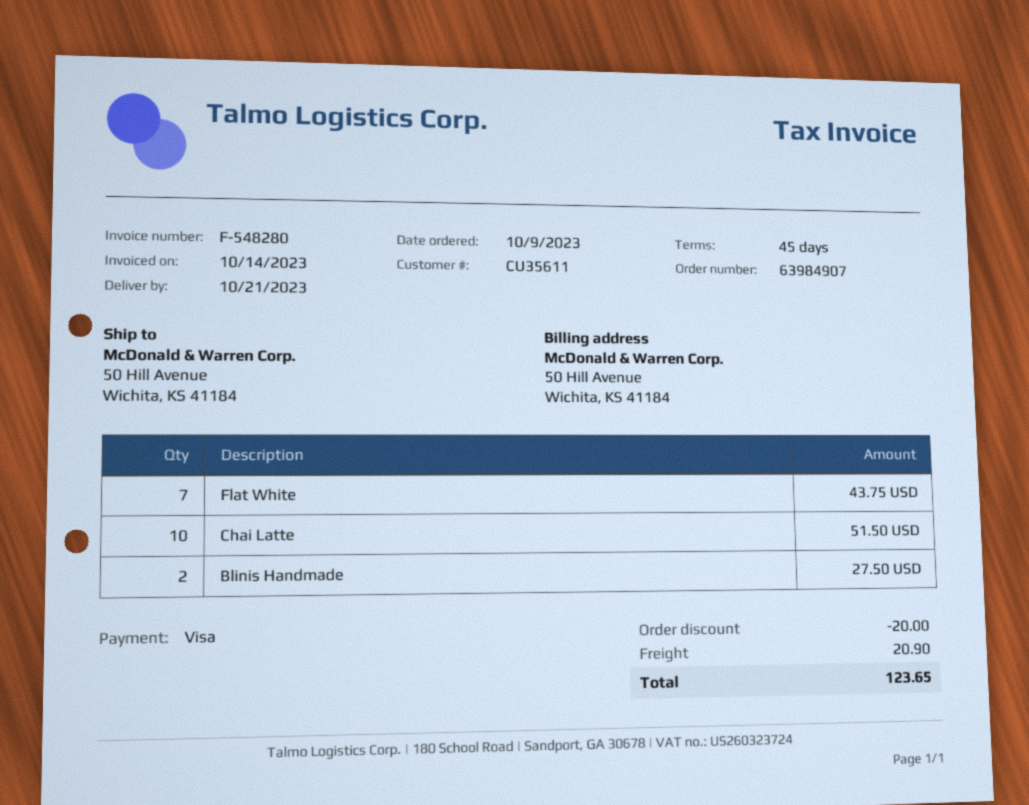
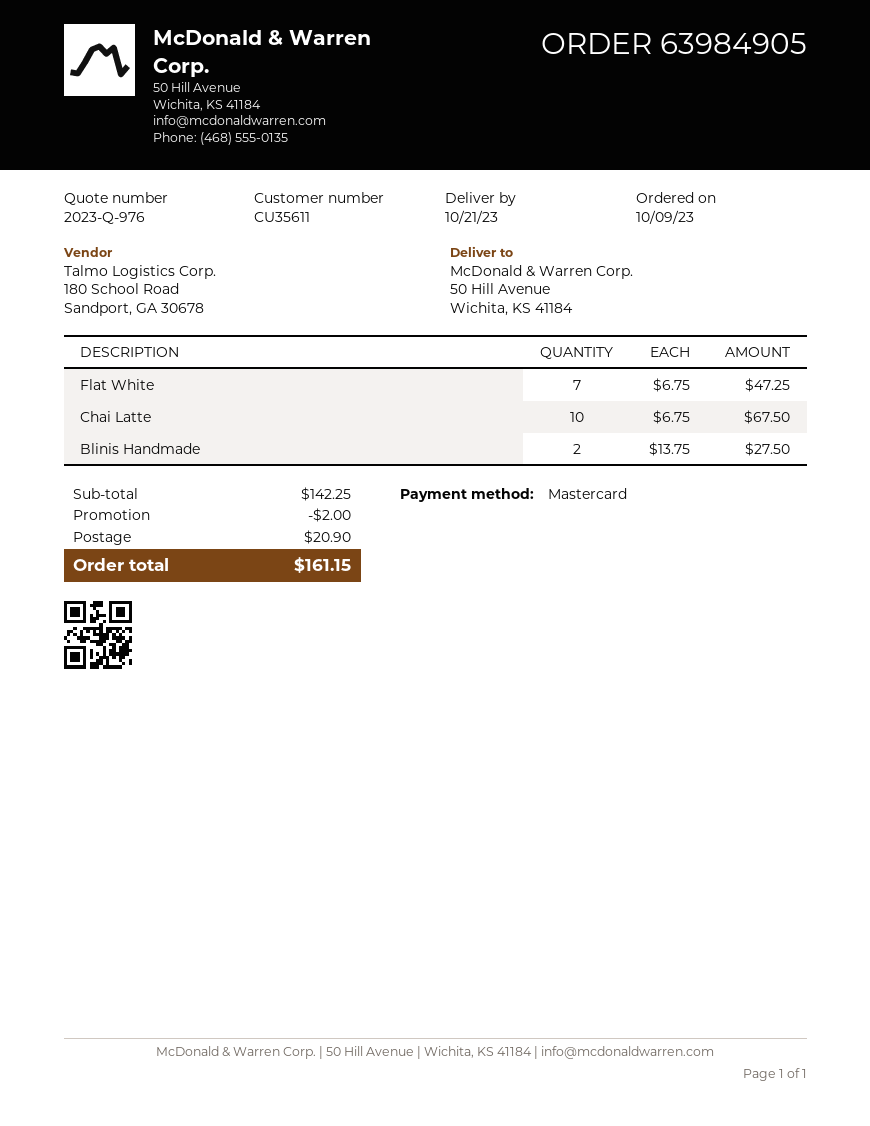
order number: 63984907 -> 63984905
payment method: Visa -> Mastercard
Flat White: 7 for 43.75 -> 7 for 47.25
Chai Latte: 10 for 51.50 -> 10 for 67.50
discount: 20.00 -> 2.00
total: 123.65 -> 161.15

